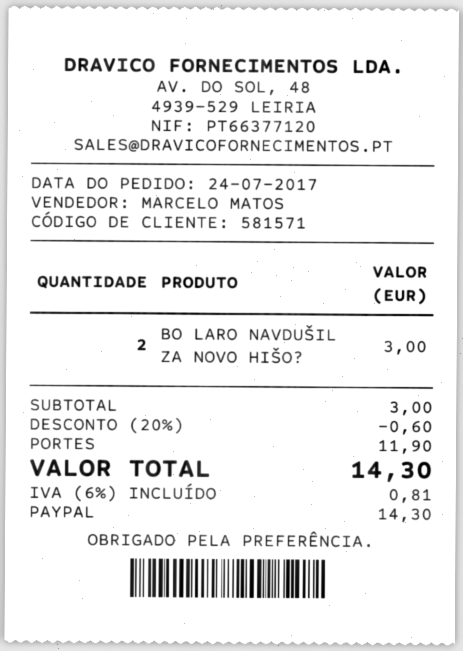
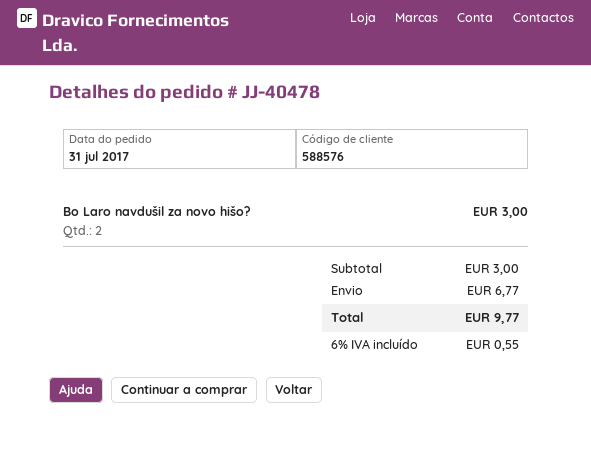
order date: 2017-07-24 -> 2017-07-31
customer number: 581571 -> 588576
discount: 20% = 0.60 -> none
shipping: 11.90 -> 6.77
tax: 6% = 0.81 -> 6% = 0.55
total: 14.30 -> 9.77

